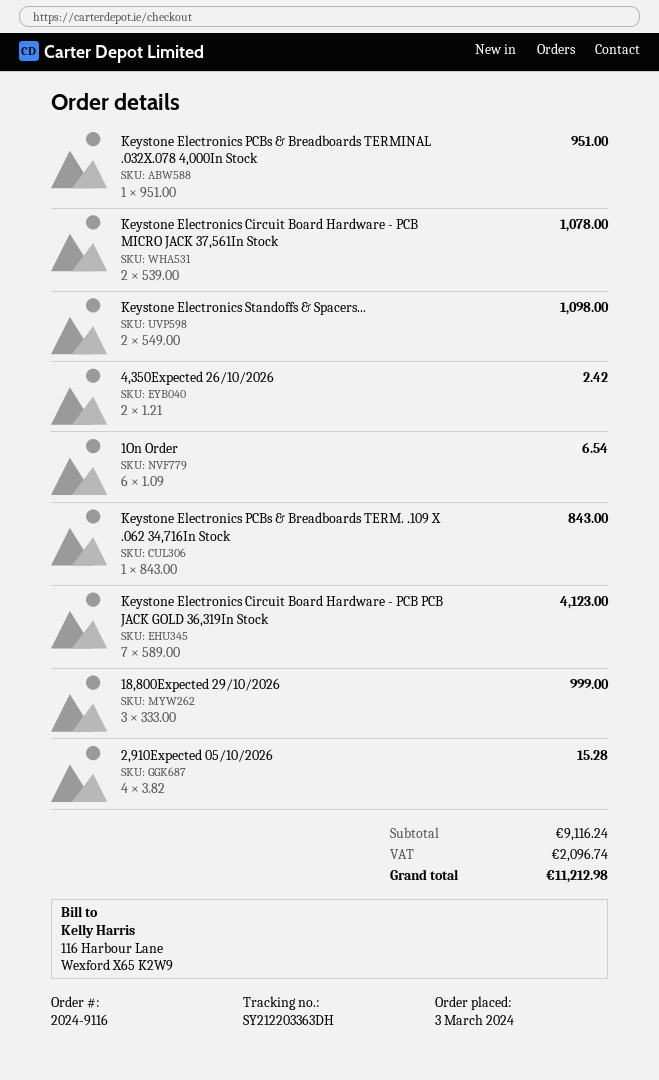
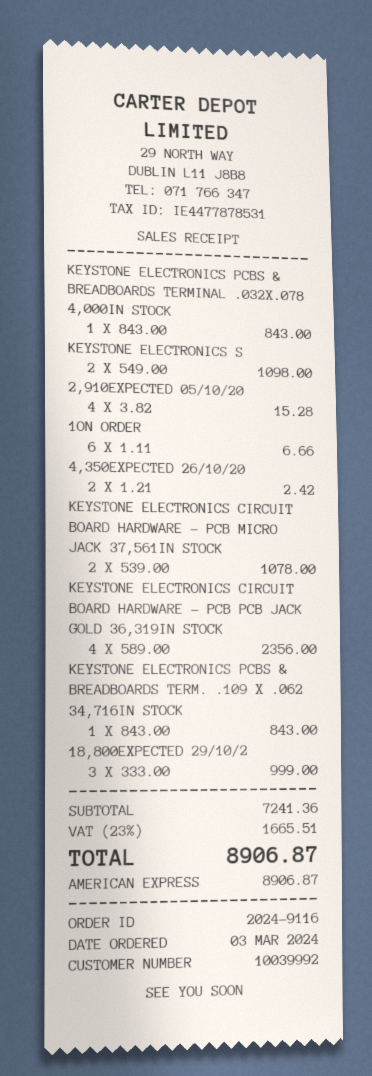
Keystone Electronics PCBs & Breadboards TERMINAL .032X.078 4,000In Stock: 1 x 951.00 = 951.00 -> 1 x 843.00 = 843.00
1On Order: 6 x 1.09 = 6.54 -> 6 x 1.11 = 6.66
Keystone Electronics Circuit Board Hardware - PCB PCB JACK GOLD 36,319In Stock: 7 x 589.00 = 4123.00 -> 4 x 589.00 = 2356.00
subtotal: 9116.24 -> 7241.36
tax: 2096.74 -> 1665.51
total: 11212.98 -> 8906.87

